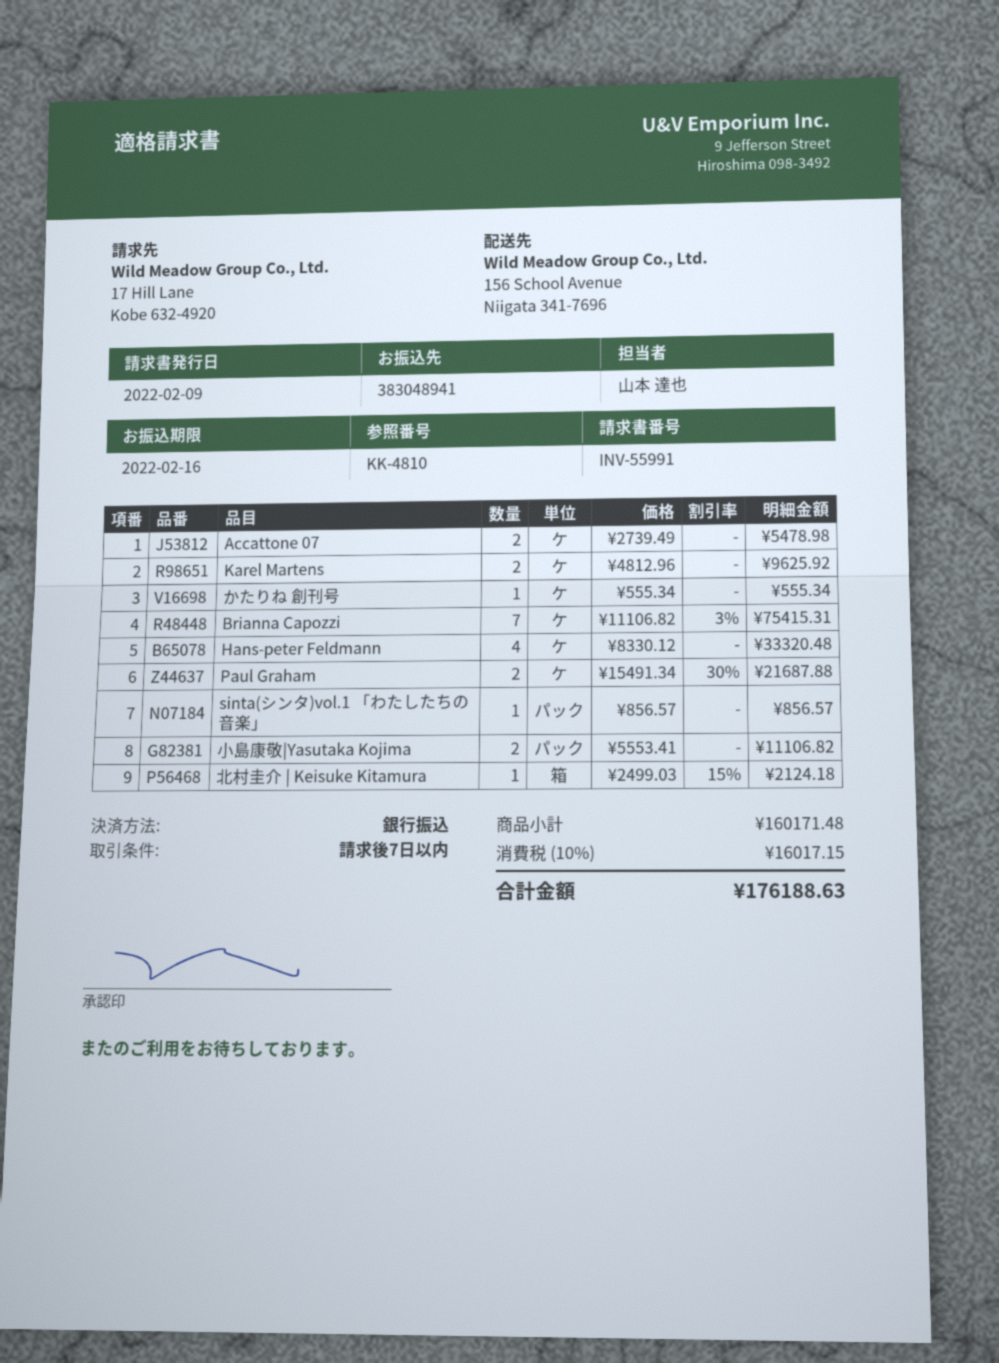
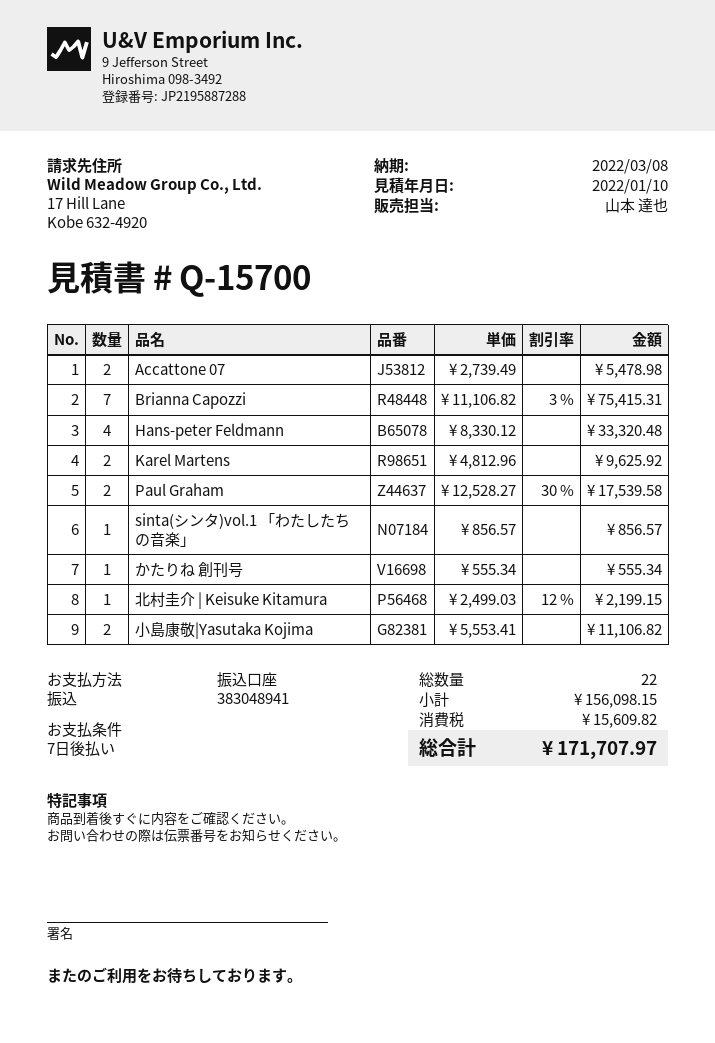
Paul Graham: 2 x 15491.34 - 30% = 21687.88 -> 2 x 12528.27 - 30% = 17539.58
北村圭介 | Keisuke Kitamura: 1 x 2499.03 - 15% = 2124.18 -> 1 x 2499.03 - 12% = 2199.15
subtotal: 160171.48 -> 156098.15
tax: 16017.15 -> 15609.82
total: 176188.63 -> 171707.97

